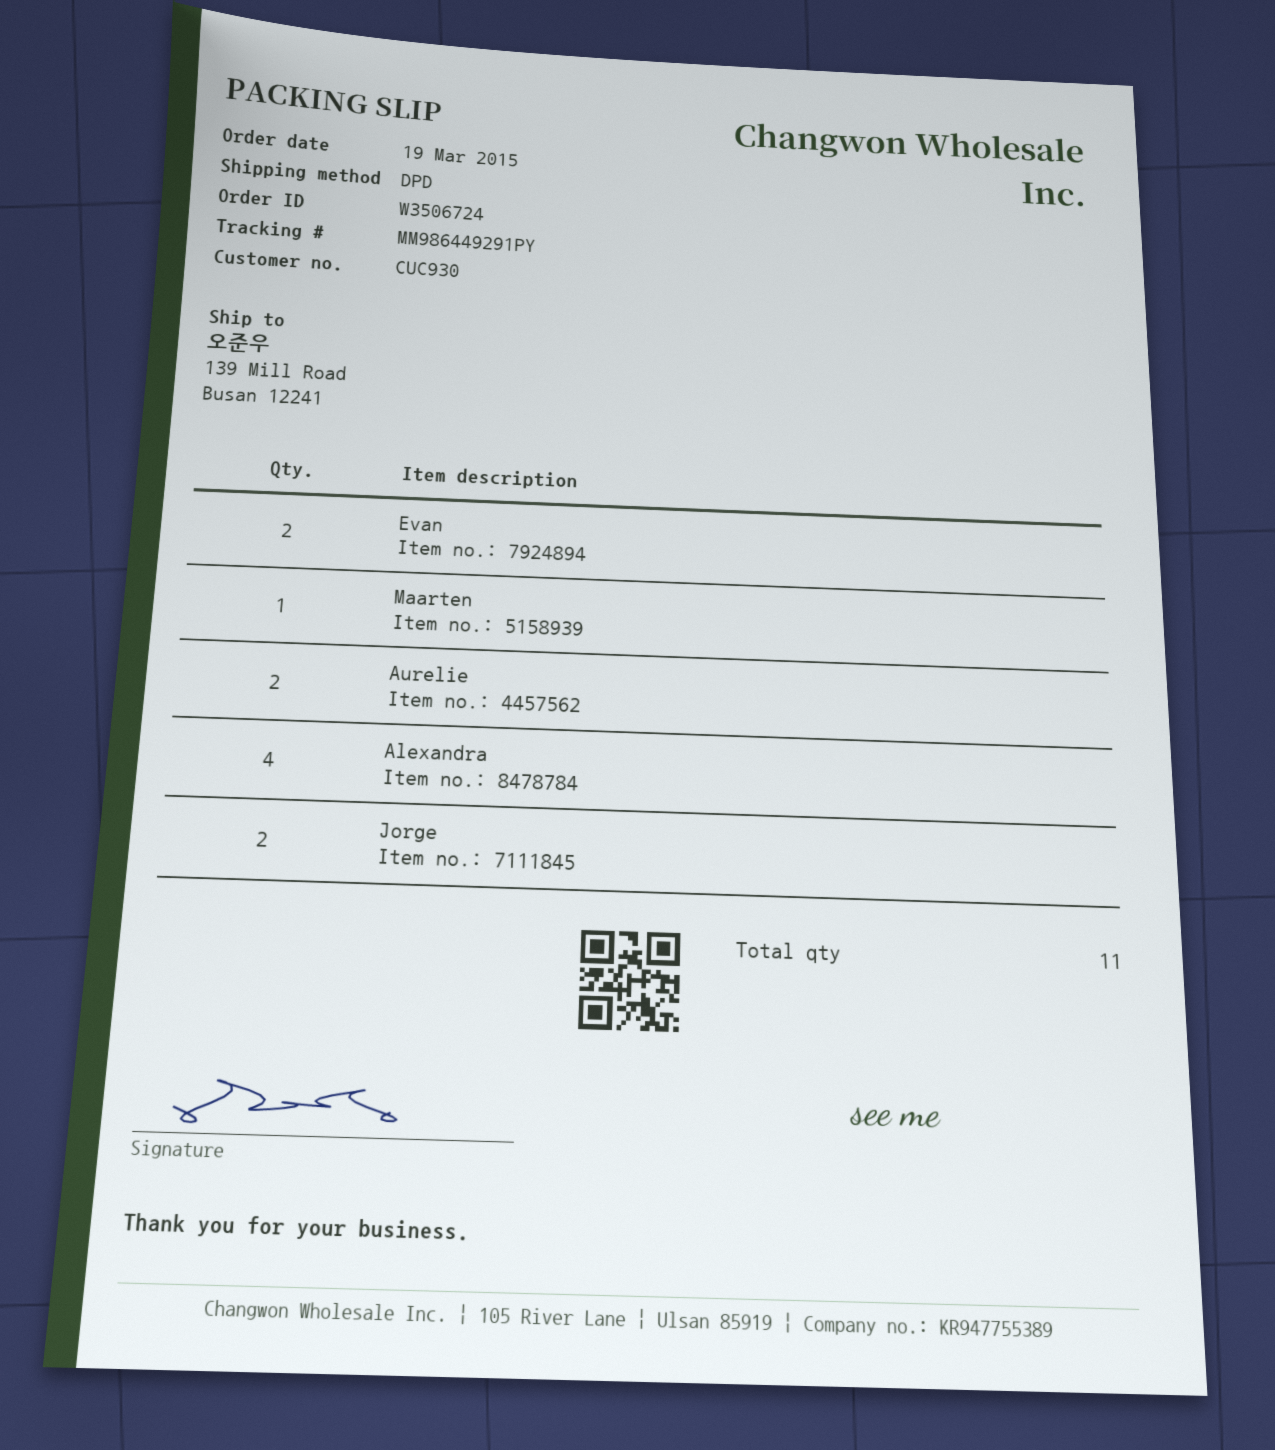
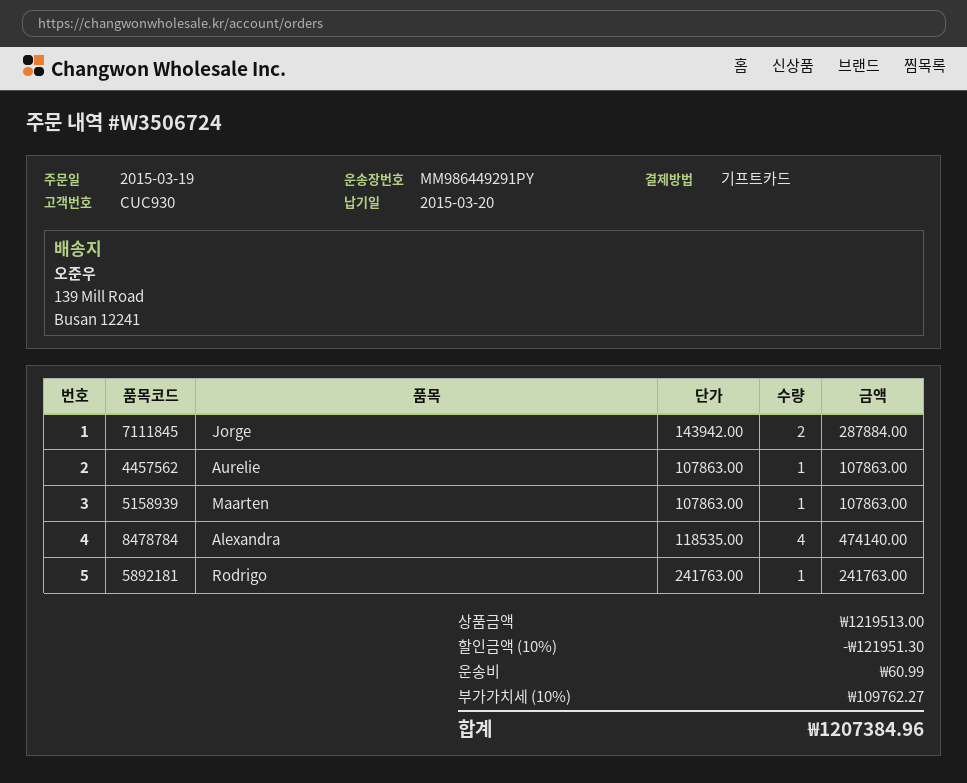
Evan: 2 -> none
Aurelie: 2 -> 1
Rodrigo: none -> 1

